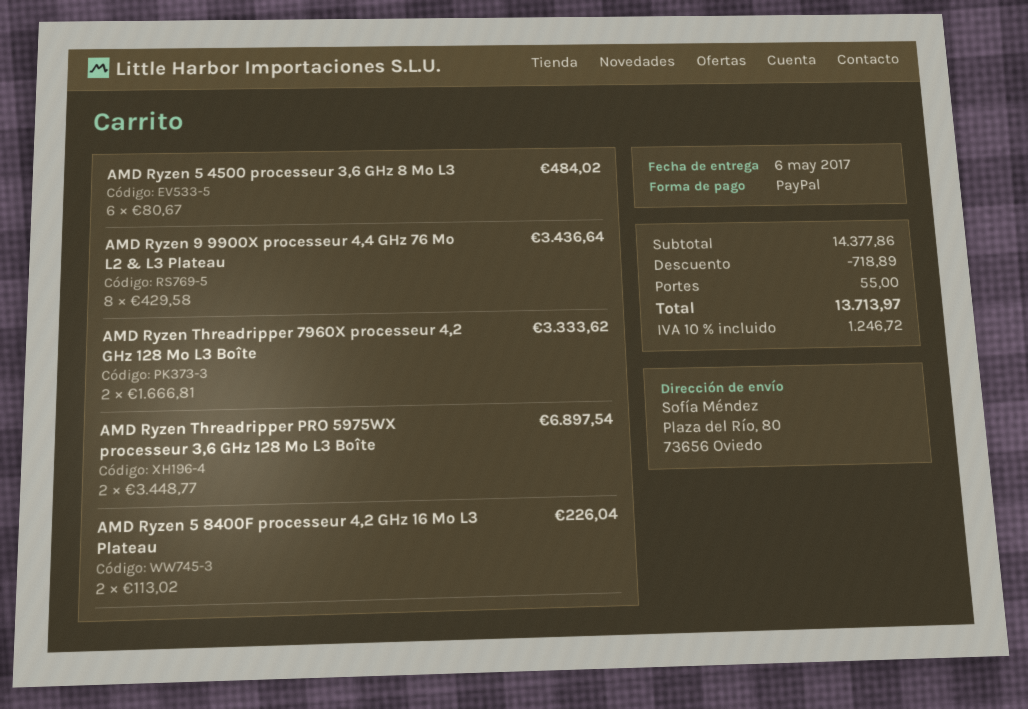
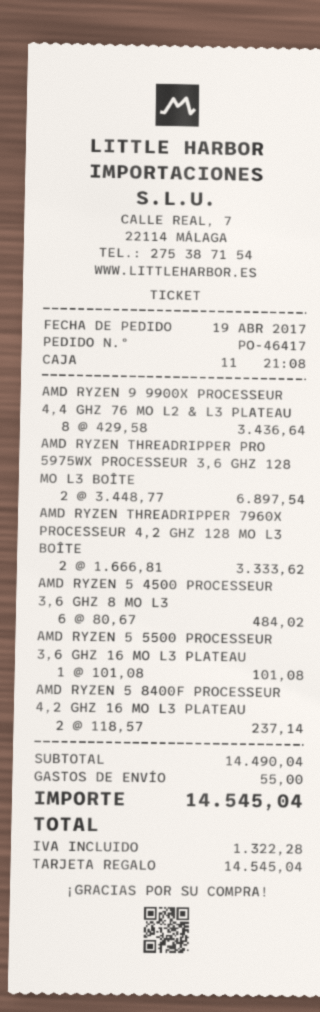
payment method: PayPal -> gift card
AMD Ryzen 5 8400F processeur 4,2 GHz 16 Mo L3 Plateau: 2 x 113.02 = 226.04 -> 2 x 118.57 = 237.14
AMD RYZEN 5 5500 PROCESSEUR 3,6 GHZ 16 MO L3 PLATEAU: none -> 1 x 101.08 = 101.08
subtotal: 14377.86 -> 14490.04
discount: 718.89 -> none
tax: 1246.72 -> 1322.28
total: 13713.97 -> 14545.04

